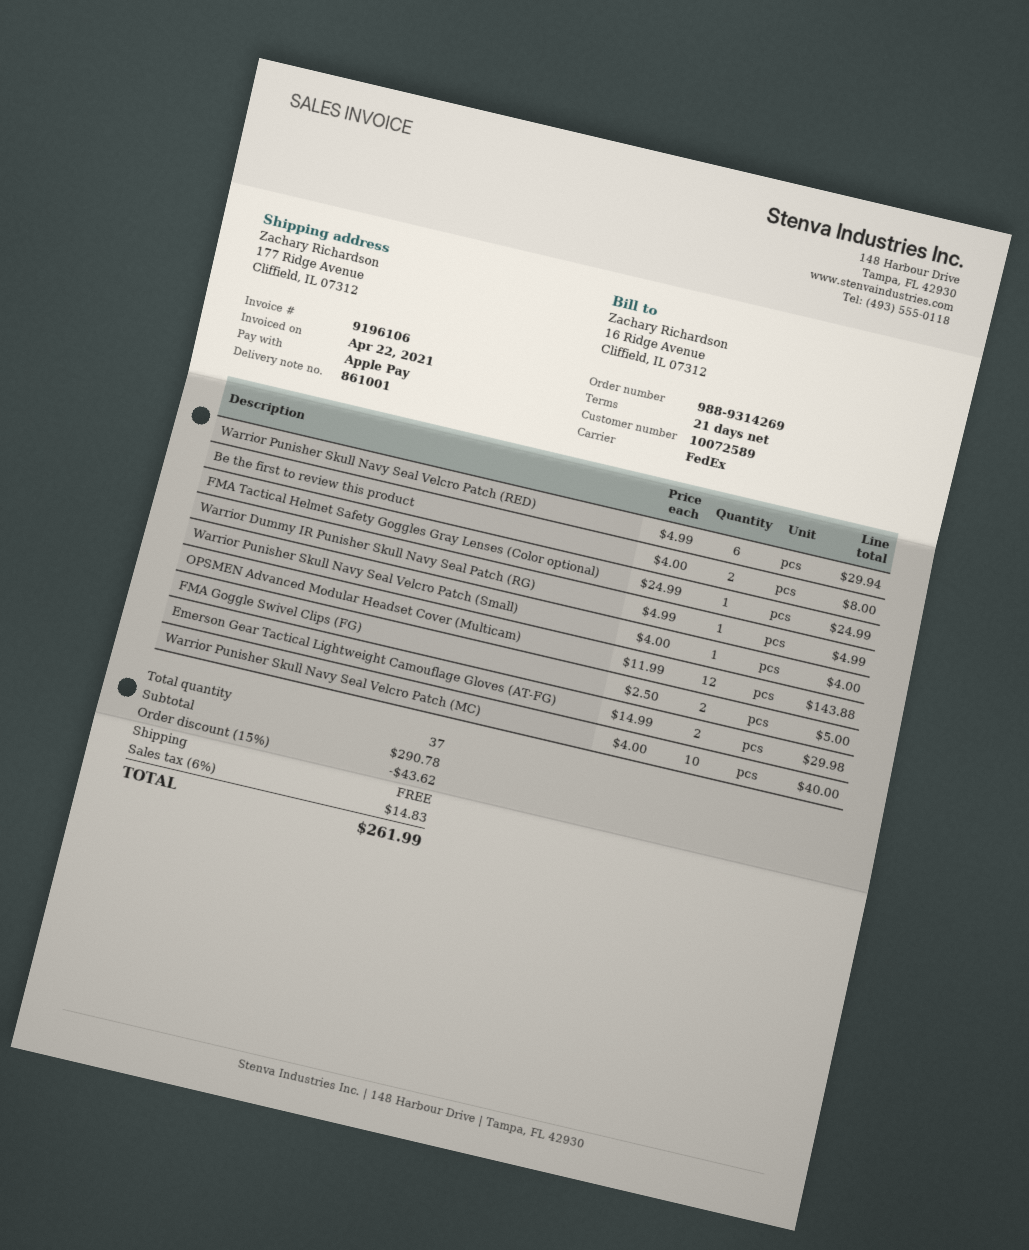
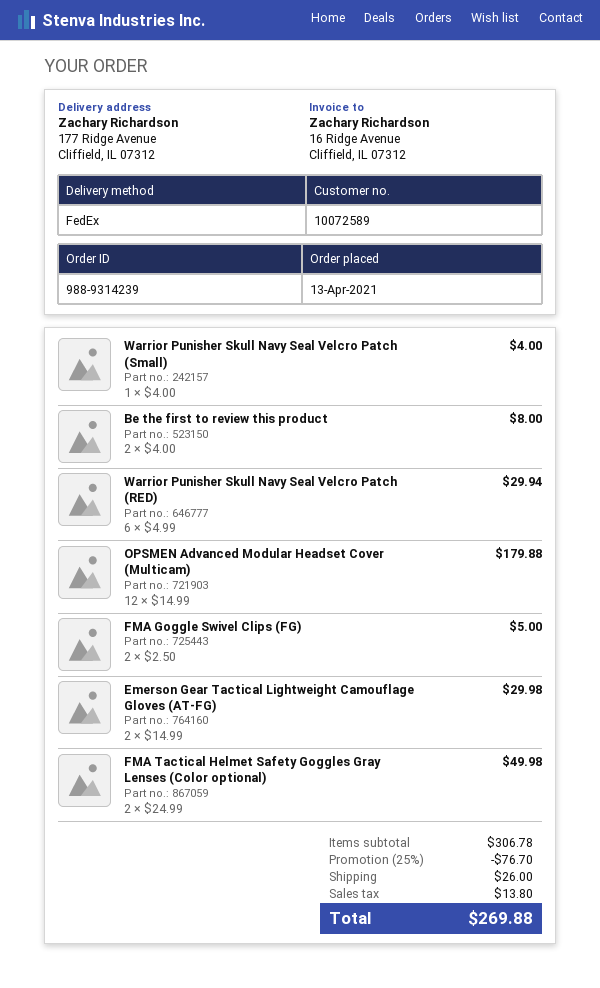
order number: 988-9314269 -> 988-9314239
FMA Tactical Helmet Safety Goggles Gray Lenses (Color optional): 1 x 24.99 = 24.99 -> 2 x 24.99 = 49.98
Warrior Dummy IR Punisher Skull Navy Seal Patch (RG): 1 x 4.99 = 4.99 -> none
OPSMEN Advanced Modular Headset Cover (Multicam): 12 x 11.99 = 143.88 -> 12 x 14.99 = 179.88
Warrior Punisher Skull Navy Seal Velcro Patch (MC): 10 x 4.00 = 40.00 -> none
subtotal: 290.78 -> 306.78
discount: 15% = 43.62 -> 25% = 76.70
shipping: 0.00 -> 26.00
tax: 14.83 -> 13.80
total: 261.99 -> 269.88

